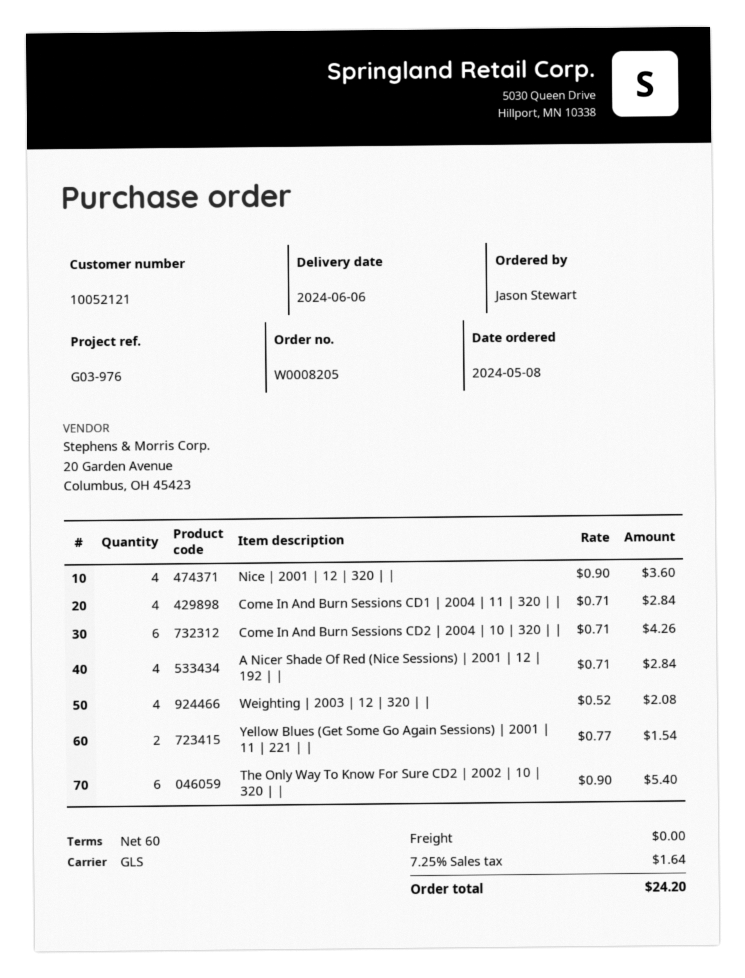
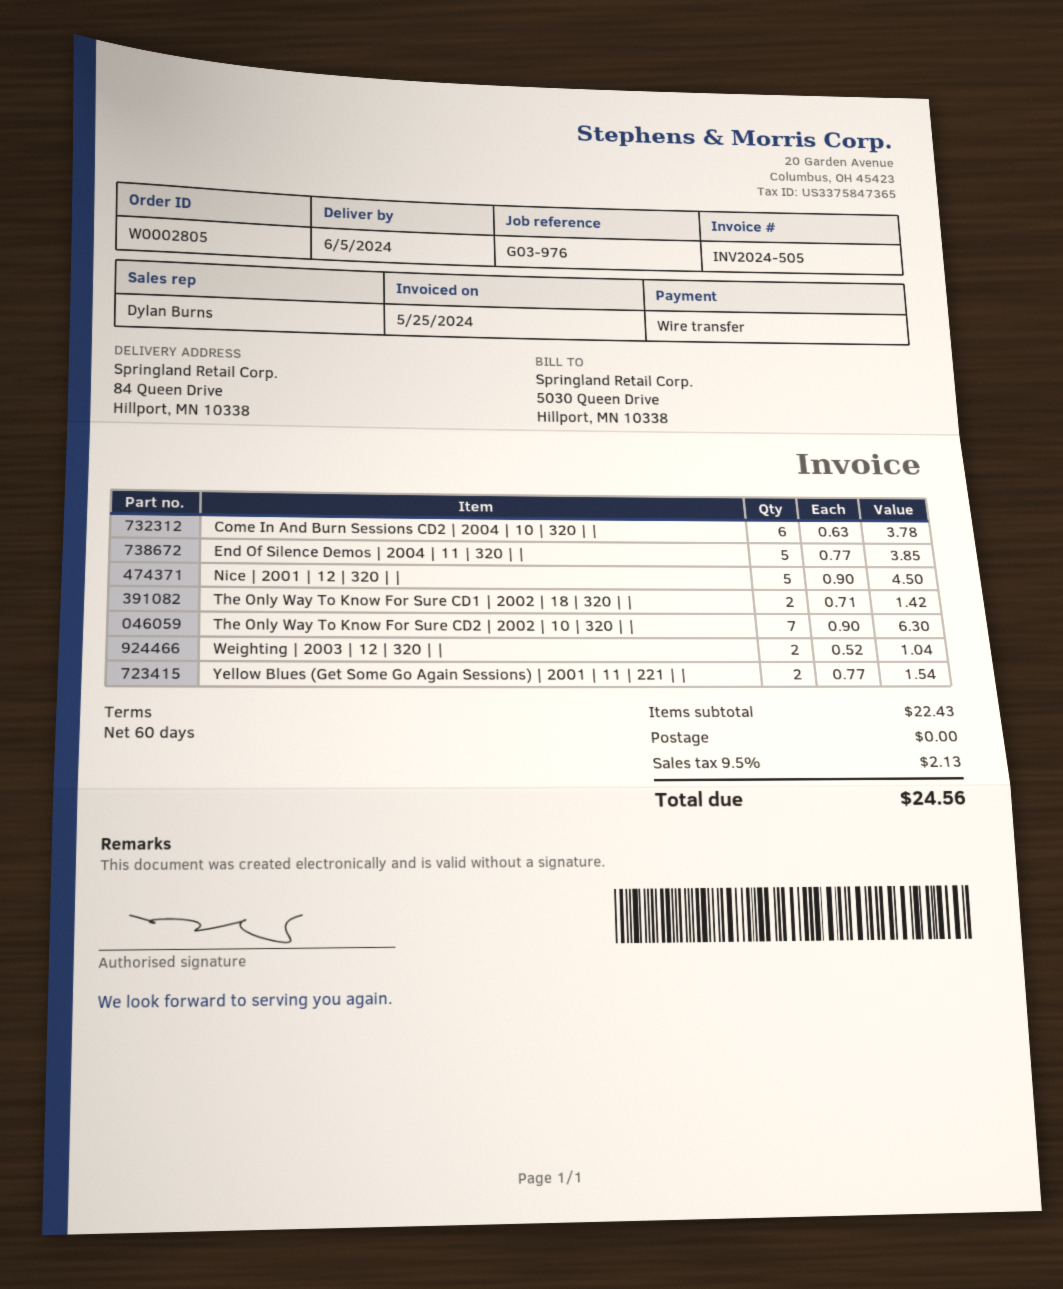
order number: W0008205 -> W0002805
delivery date: 2024-06-06 -> 2024-06-05
Nice | 2001 | 12 | 320 | |: 4 x 0.90 = 3.60 -> 5 x 0.90 = 4.50
Come In And Burn Sessions CD1 | 2004 | 11 | 320 | |: 4 x 0.71 = 2.84 -> none
Come In And Burn Sessions CD2 | 2004 | 10 | 320 | |: 6 x 0.71 = 4.26 -> 6 x 0.63 = 3.78
A Nicer Shade Of Red (Nice Sessions) | 2001 | 12 | 192 | |: 4 x 0.71 = 2.84 -> none
Weighting | 2003 | 12 | 320 | |: 4 x 0.52 = 2.08 -> 2 x 0.52 = 1.04
The Only Way To Know For Sure CD2 | 2002 | 10 | 320 | |: 6 x 0.90 = 5.40 -> 7 x 0.90 = 6.30
End Of Silence Demos | 2004 | 11 | 320 | |: none -> 5 x 0.77 = 3.85
The Only Way To Know For Sure CD1 | 2002 | 18 | 320 | |: none -> 2 x 0.71 = 1.42
tax: 7.25% = 1.64 -> 9.5% = 2.13
total: 24.20 -> 24.56

